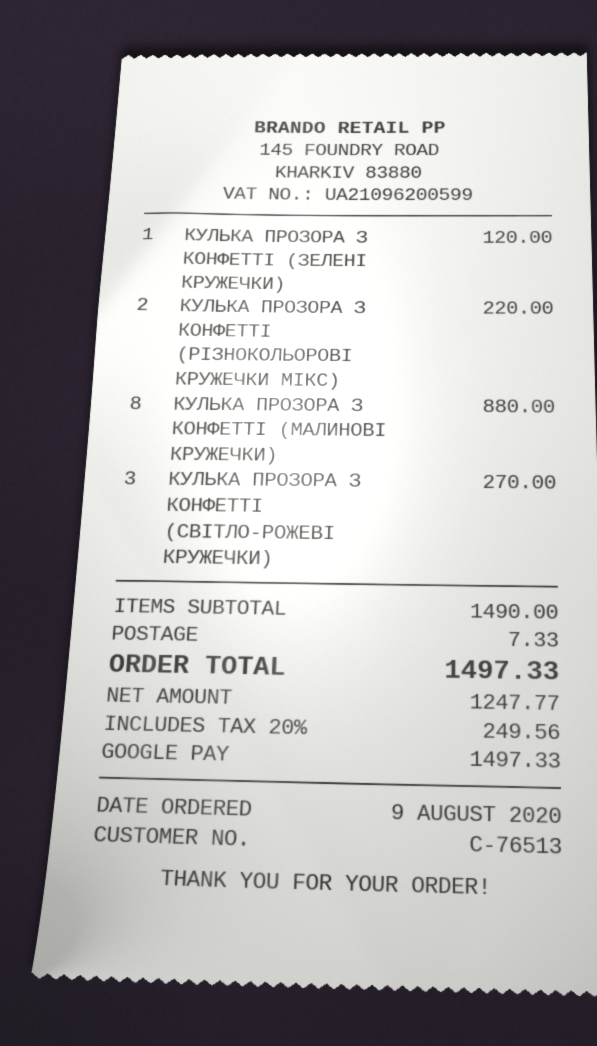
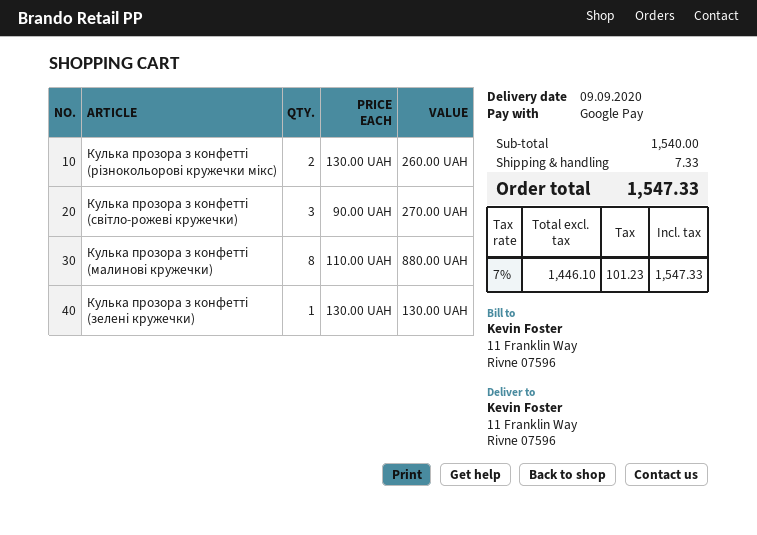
КУЛЬКА ПРОЗОРА З КОНФЕТТІ (ЗЕЛЕНІ КРУЖЕЧКИ): 1 for 120.00 -> 1 for 130.00
КУЛЬКА ПРОЗОРА З КОНФЕТТІ (РІЗНОКОЛЬОРОВІ КРУЖЕЧКИ МІКС): 2 for 220.00 -> 2 for 260.00
subtotal: 1490.00 -> 1540.00
net: 1247.77 -> 1446.10
tax: 20% = 249.56 -> 7% = 101.23
total: 1497.33 -> 1547.33

